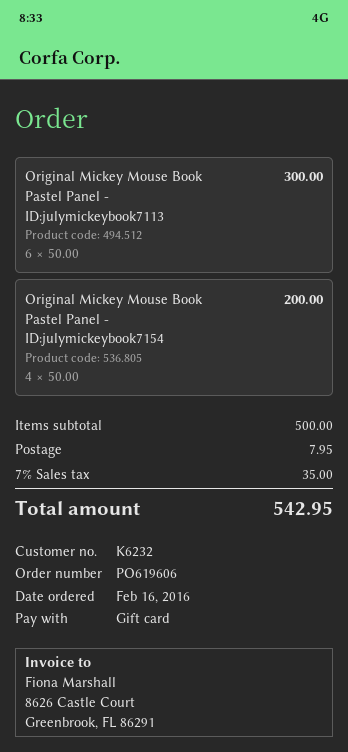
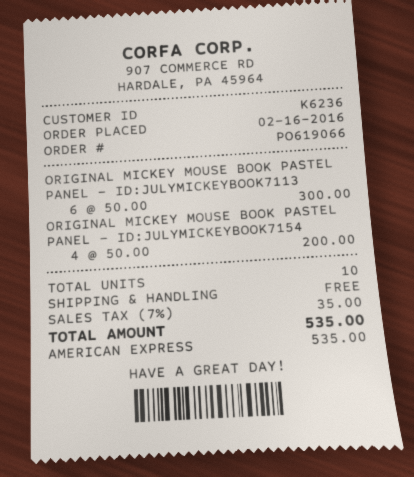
order number: PO619606 -> PO619066
customer number: K6232 -> K6236
payment method: gift card -> American Express
shipping: 7.95 -> 0.00
total: 542.95 -> 535.00

